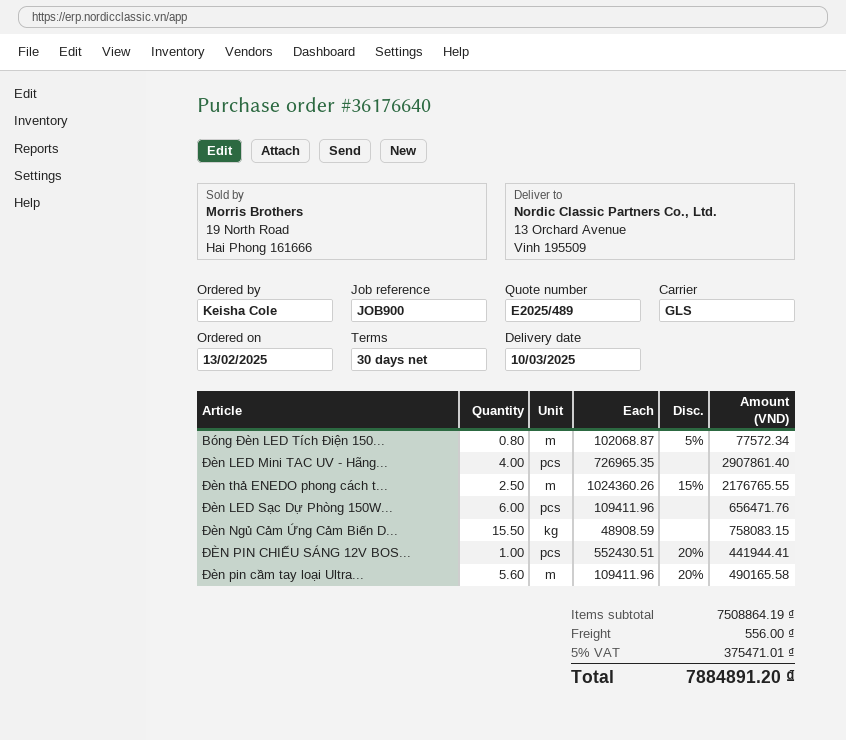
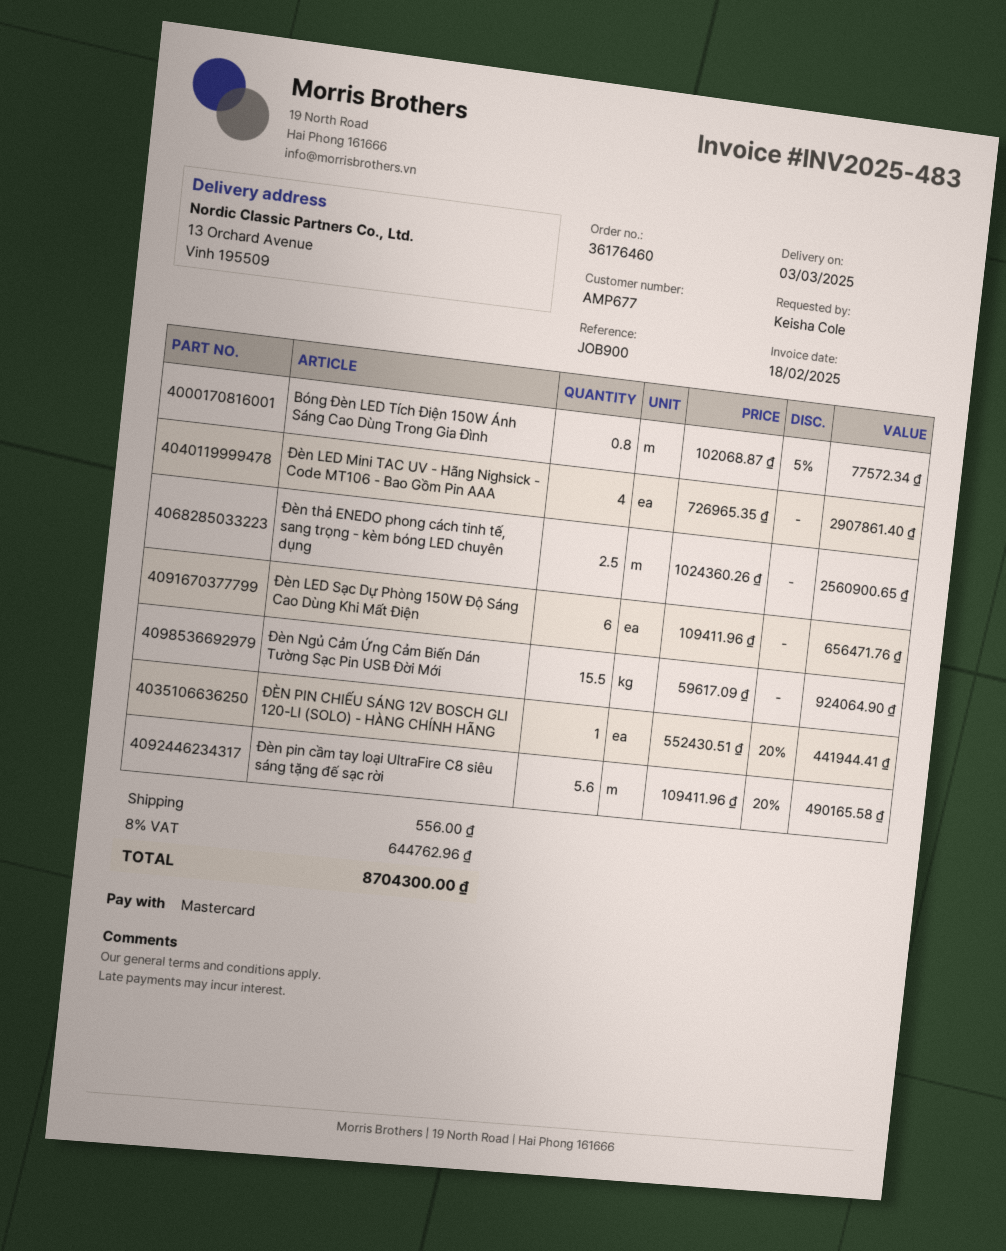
order number: 36176640 -> 36176460
delivery date: 2025-03-10 -> 2025-03-03
Đèn thả ENEDO phong cách t...: 2.5 x 1024360.26 - 15% = 2176765.55 -> 2.5 x 1024360.26 = 2560900.65
Đèn Ngủ Cảm Ứng Cảm Biến D...: 15.5 x 48908.59 = 758083.15 -> 15.5 x 59617.09 = 924064.90
tax: 5% = 375471.01 -> 8% = 644762.96
total: 7884891.20 -> 8704300.00

